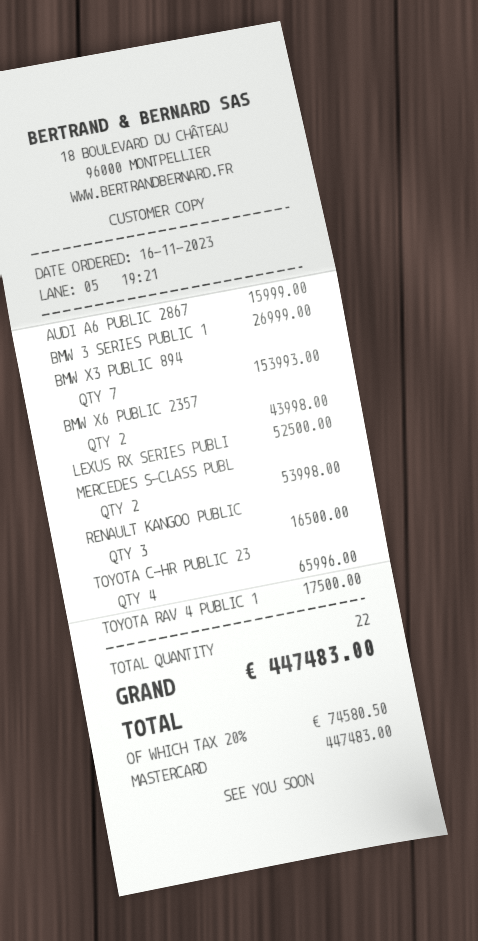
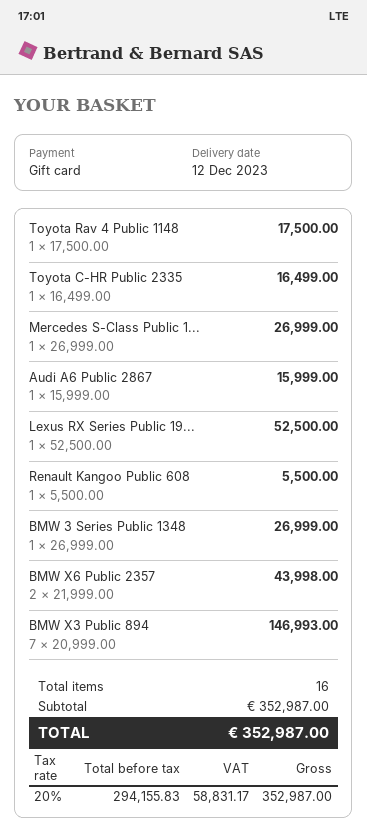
payment method: Mastercard -> gift card
BMW X3 PUBLIC 894: 7 for 153993.00 -> 7 for 146993.00
MERCEDES S-CLASS PUBL: 2 for 53998.00 -> 1 for 26999.00
RENAULT KANGOO PUBLIC: 3 for 16500.00 -> 1 for 5500.00
TOYOTA C-HR PUBLIC 23: 4 for 65996.00 -> 1 for 16499.00
total quantity: 22 -> 16
tax: 20% = 74580.50 -> 20% = 58831.17
total: 447483.00 -> 352987.00

